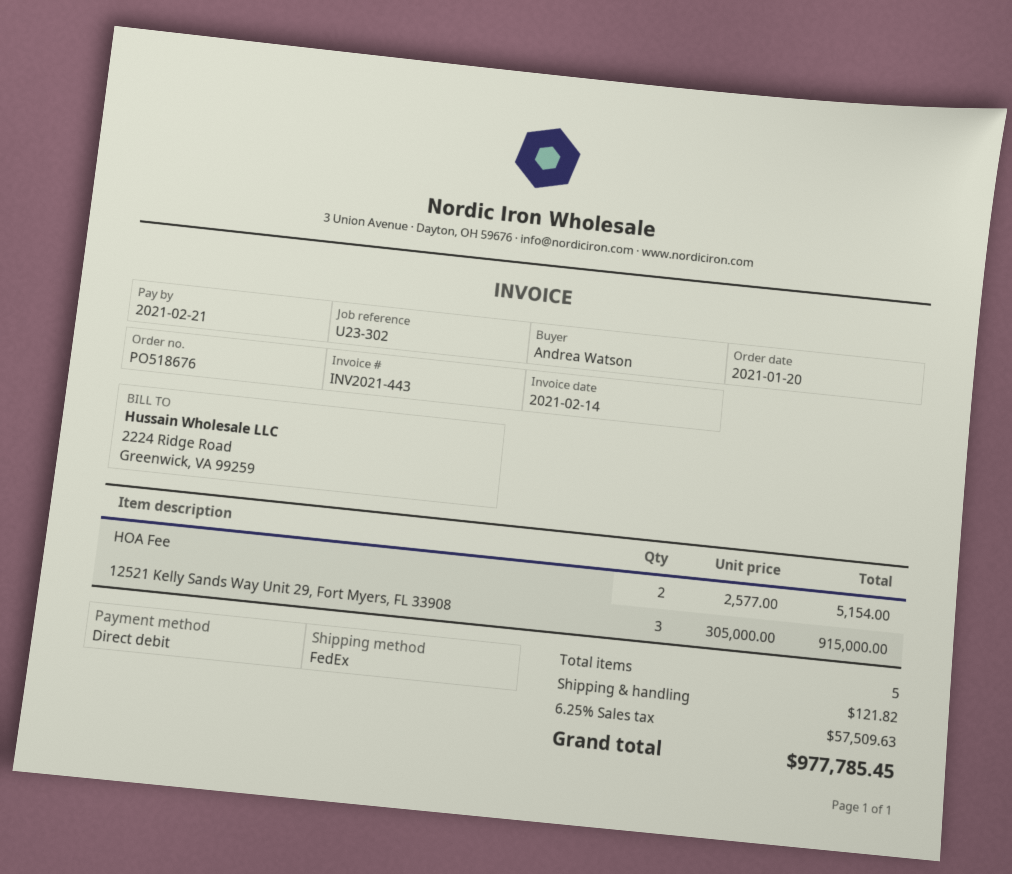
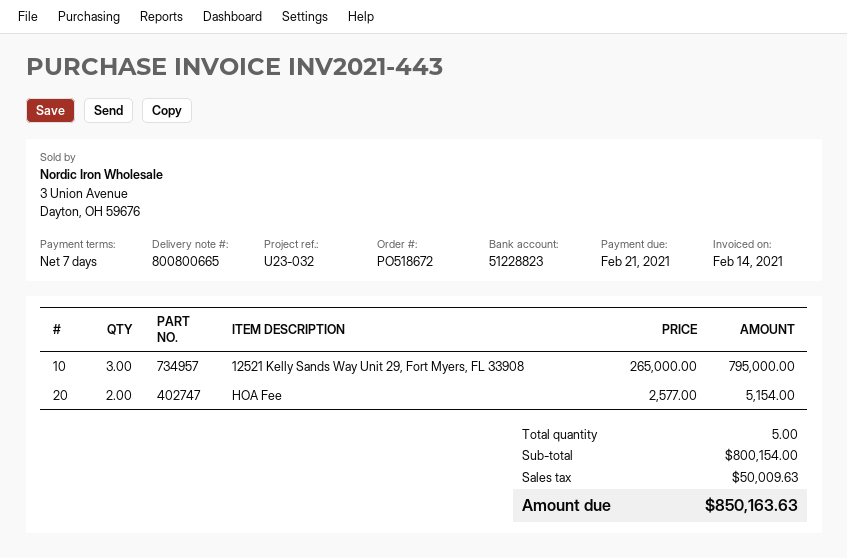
order number: PO518676 -> PO518672
reference: U23-302 -> U23-032
12521 Kelly Sands Way Unit 29, Fort Myers, FL 33908: 3 x 305000.00 = 915000.00 -> 3 x 265000.00 = 795000.00
shipping: 121.82 -> none
tax: 57509.63 -> 50009.63
total: 977785.45 -> 850163.63

